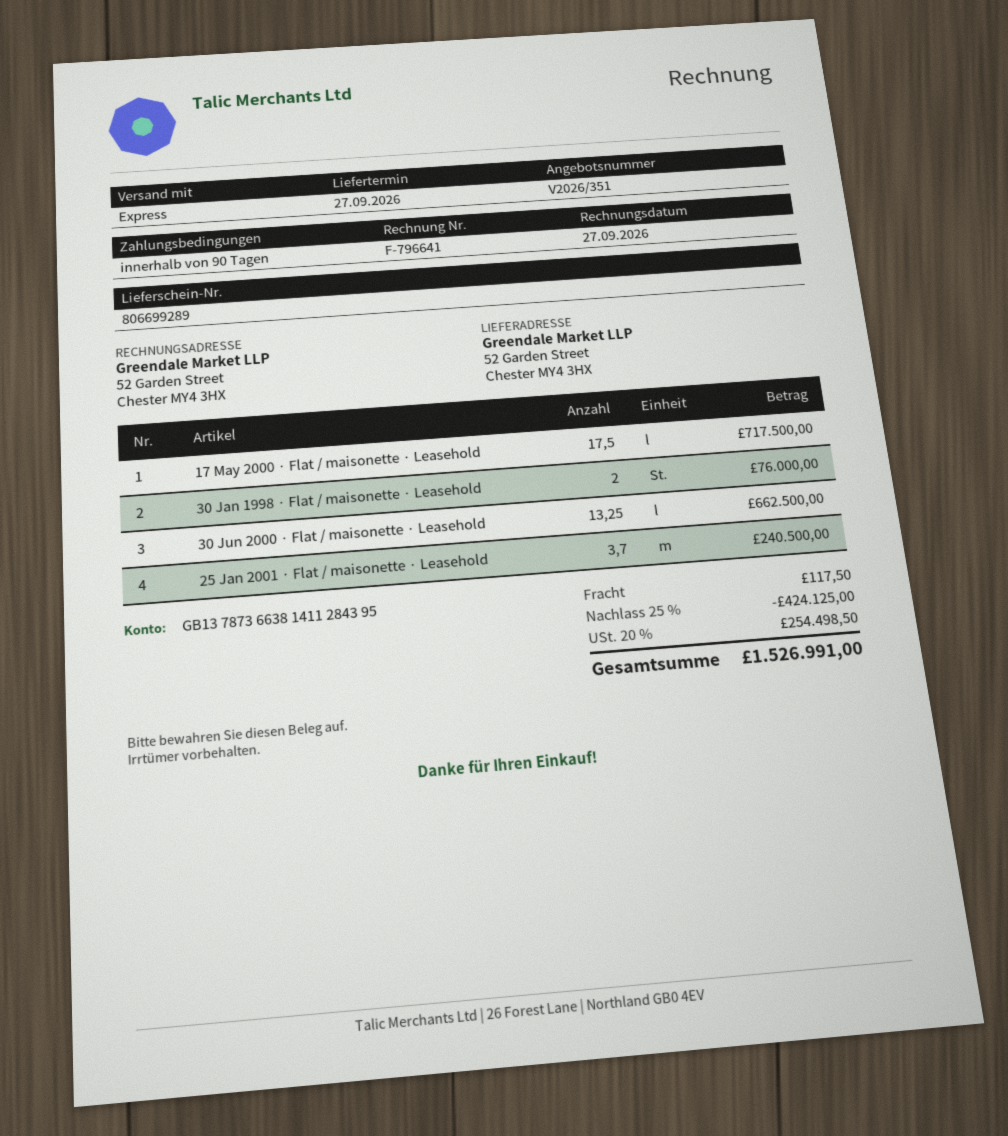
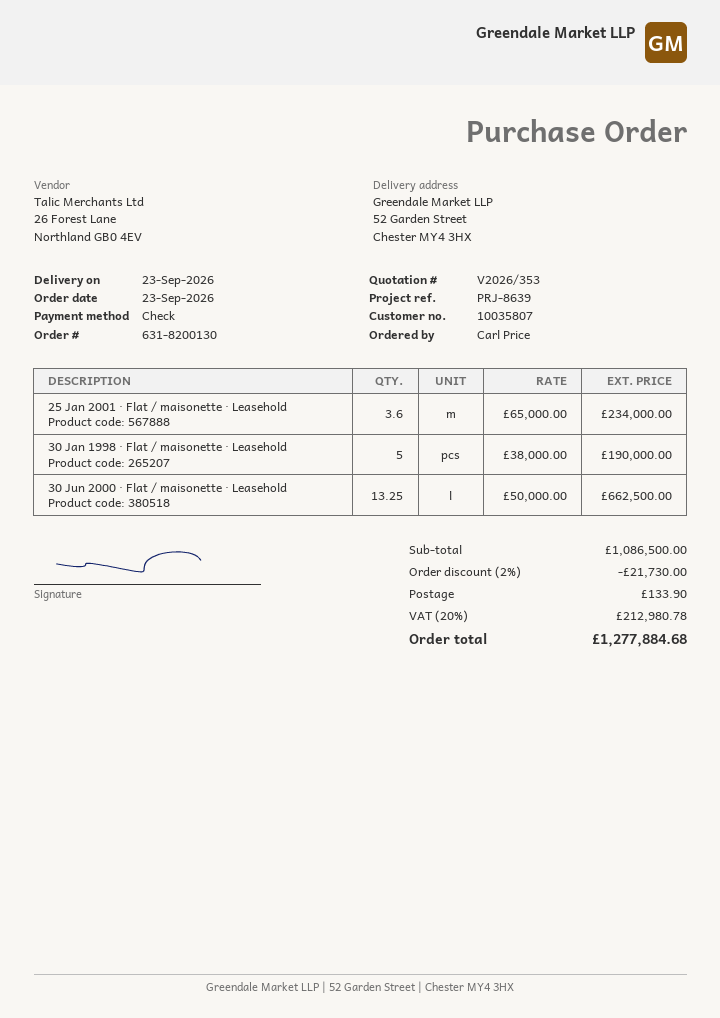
quote number: V2026/351 -> V2026/353
delivery date: 2026-09-27 -> 2026-09-23
17 May 2000 · Flat / maisonette · Leasehold: 17.5 for 717500.00 -> none
30 Jan 1998 · Flat / maisonette · Leasehold: 2 for 76000.00 -> 5 for 190000.00
25 Jan 2001 · Flat / maisonette · Leasehold: 3.7 for 240500.00 -> 3.6 for 234000.00
discount: 25% = 424125.00 -> 2% = 21730.00
shipping: 117.50 -> 133.90
tax: 20% = 254498.50 -> 20% = 212980.78
total: 1526991.00 -> 1277884.68

